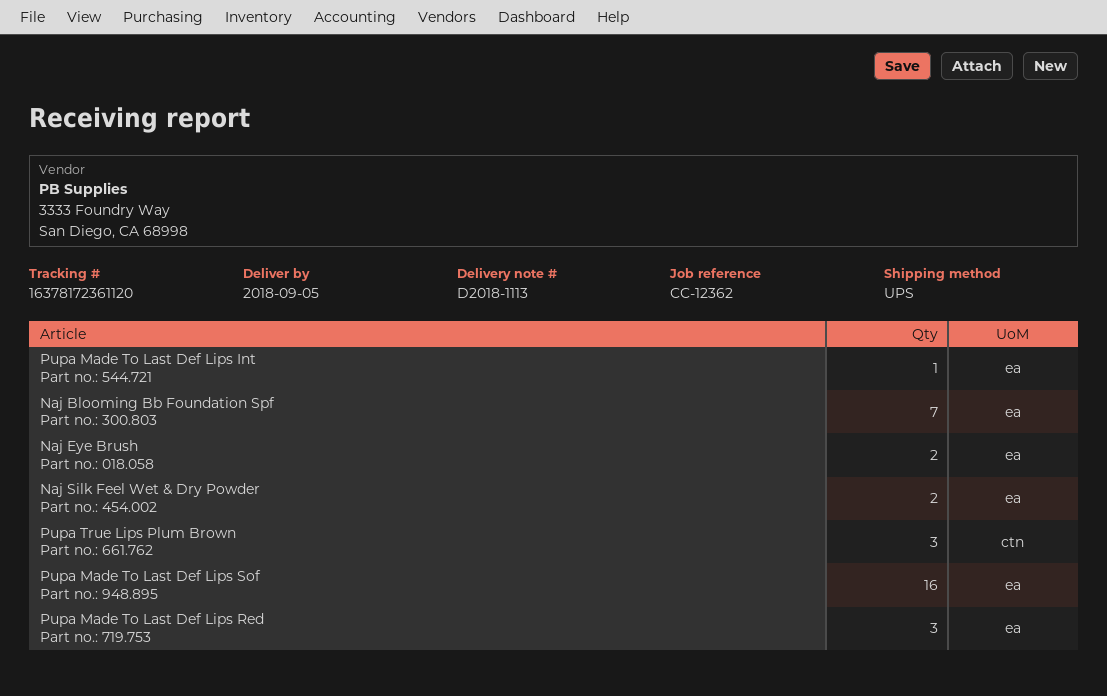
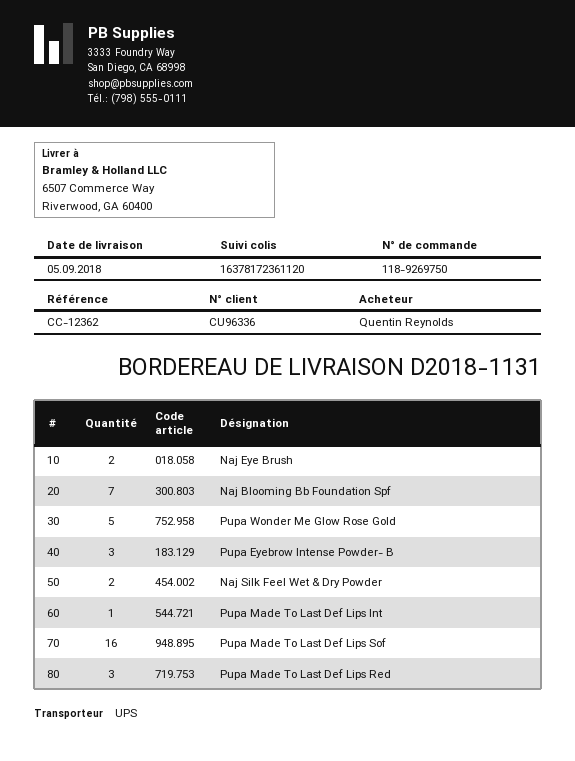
delivery note number: D2018-1113 -> D2018-1131
Pupa True Lips Plum Brown: 3 -> none
Pupa Wonder Me Glow Rose Gold: none -> 5
Pupa Eyebrow Intense Powder- B: none -> 3

